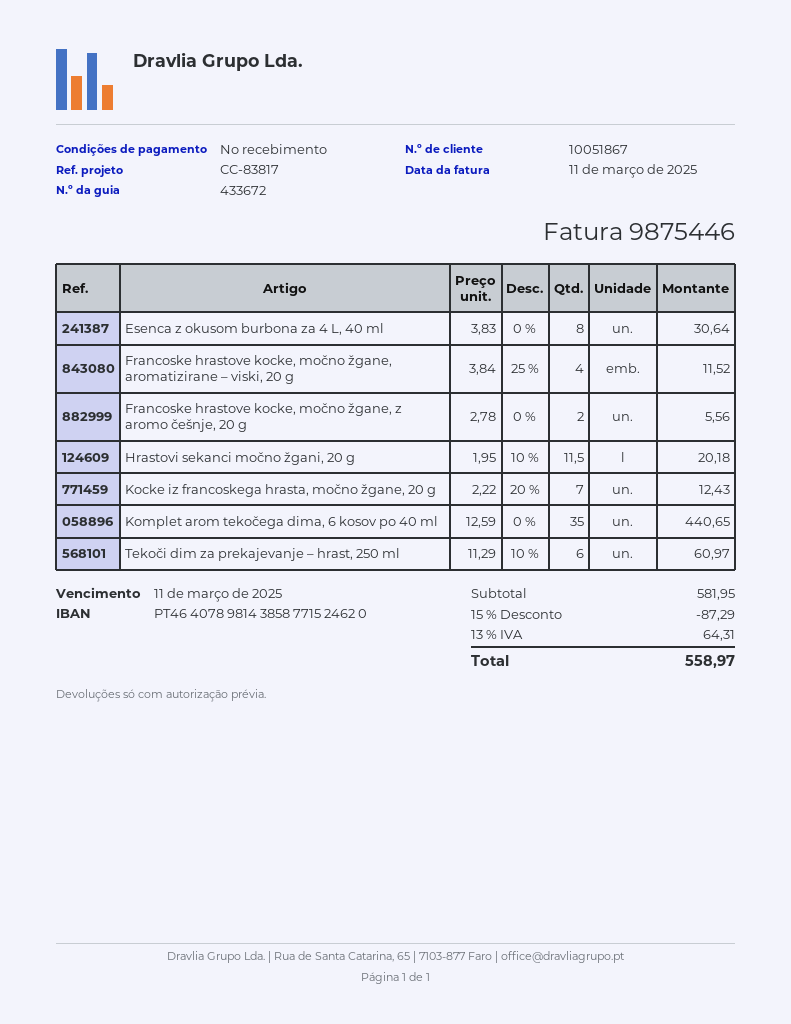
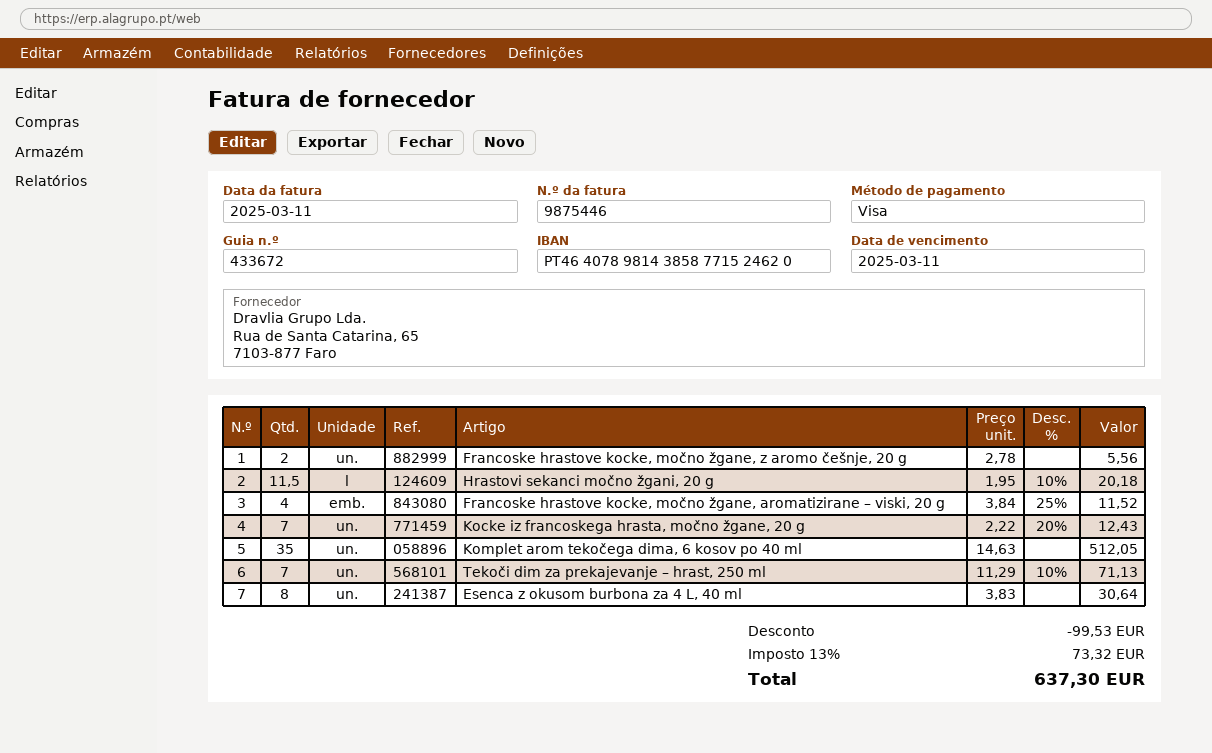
Komplet arom tekočega dima, 6 kosov po 40 ml: 35 x 12.59 = 440.65 -> 35 x 14.63 = 512.05
Tekoči dim za prekajevanje – hrast, 250 ml: 6 x 11.29 - 10% = 60.97 -> 7 x 11.29 - 10% = 71.13
discount: 87.29 -> 99.53
tax: 13% = 64.31 -> 13% = 73.32
total: 558.97 -> 637.30

